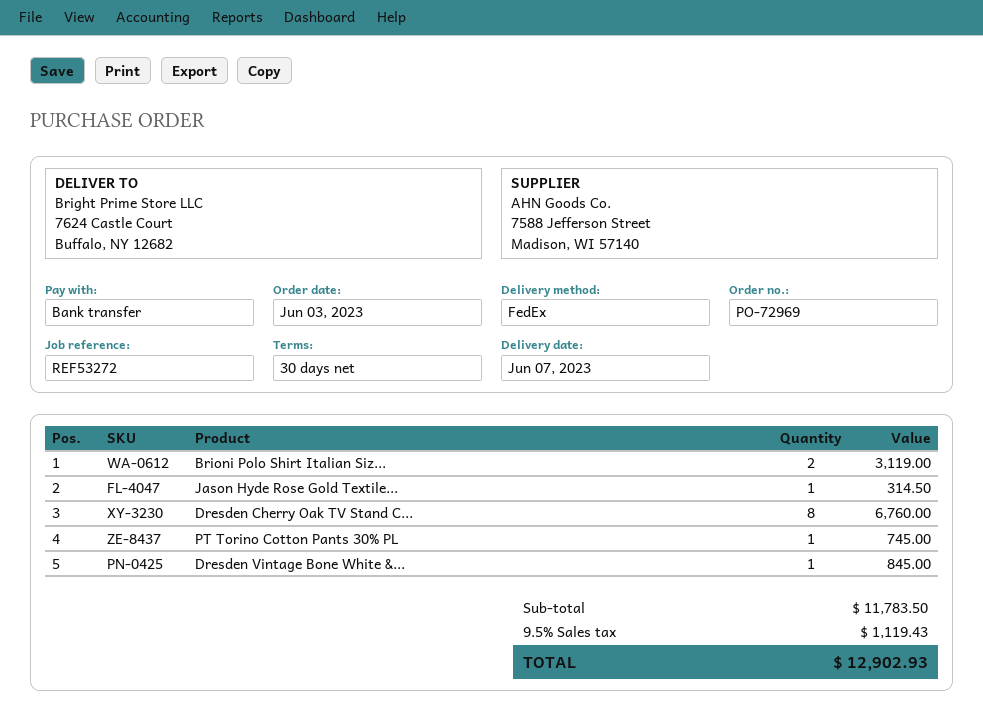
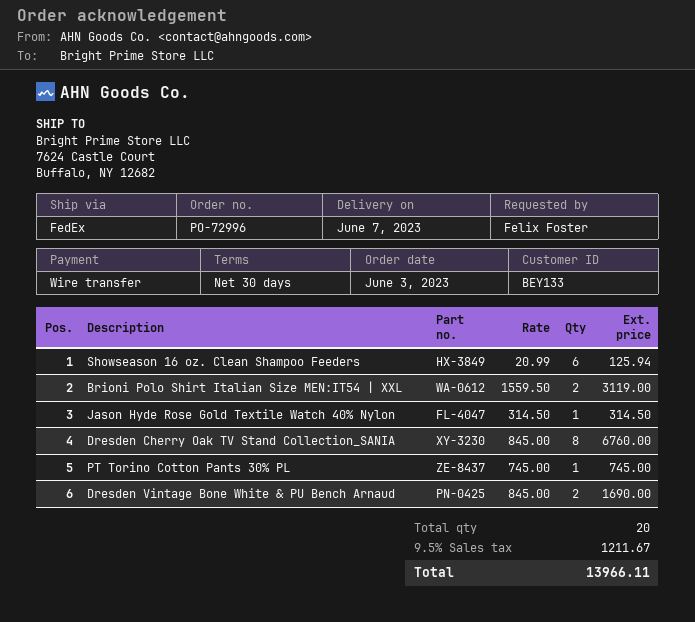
order number: PO-72969 -> PO-72996
Dresden Vintage Bone White &...: 1 for 845.00 -> 2 for 1690.00
Showseason 16 oz. Clean Shampoo Feeders: none -> 6 for 125.94
tax: 9.5% = 1119.43 -> 9.5% = 1211.67
total: 12902.93 -> 13966.11

